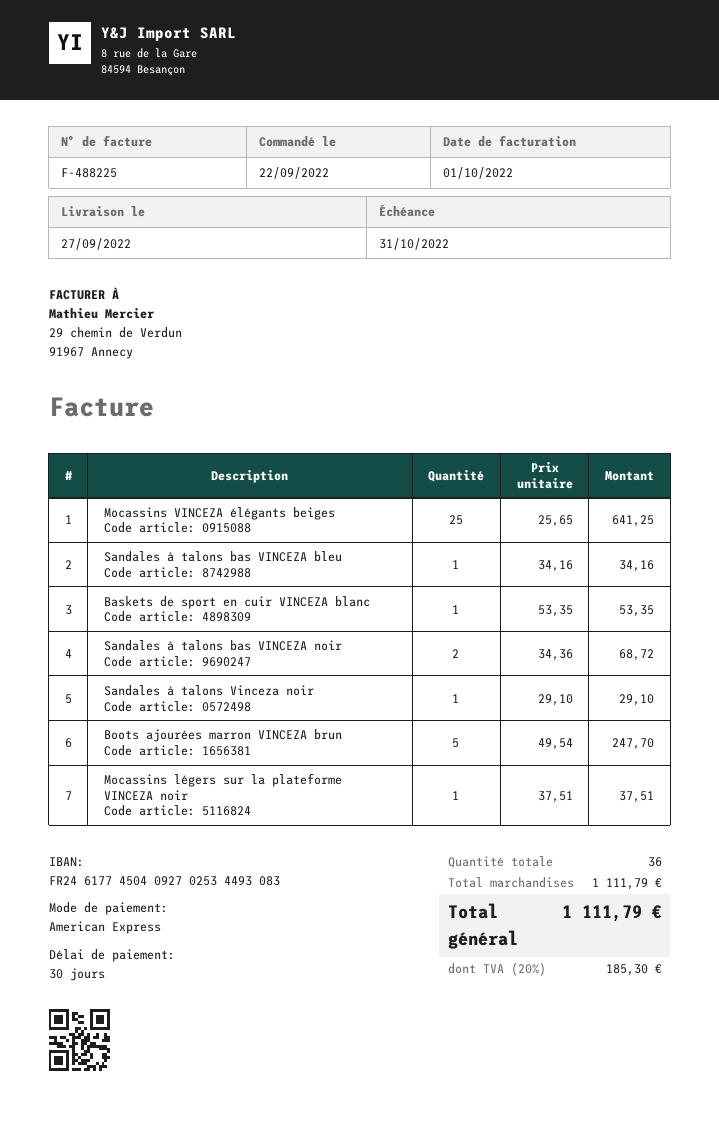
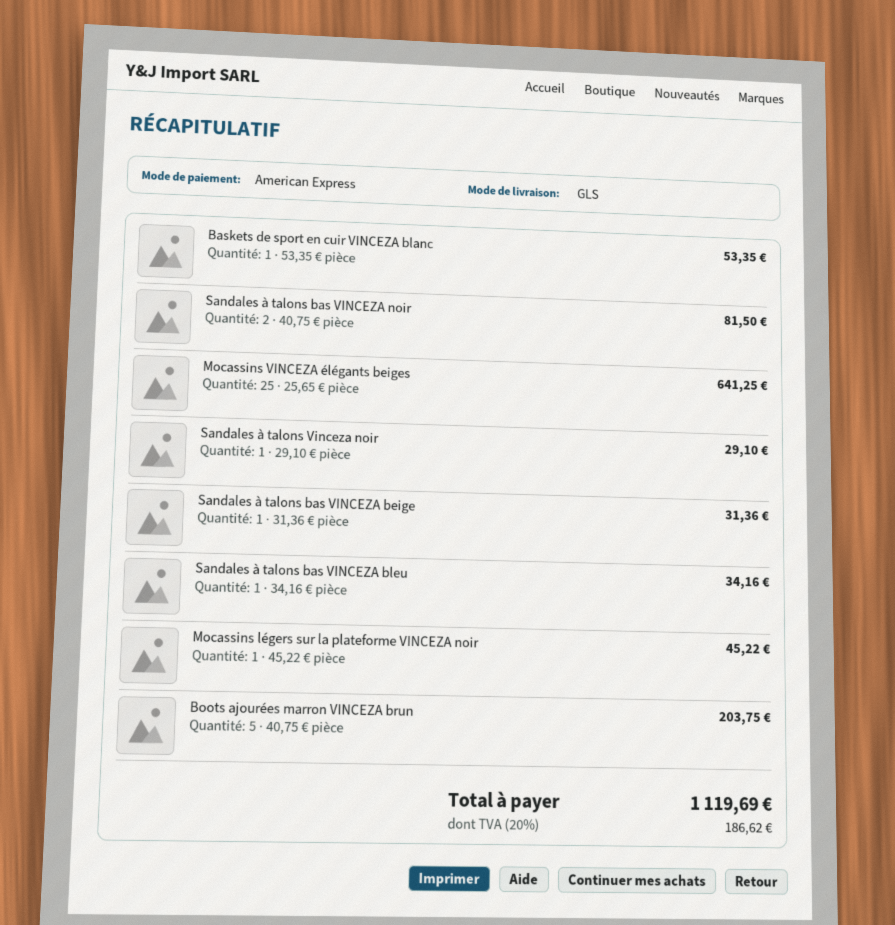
Sandales à talons bas VINCEZA noir: 2 x 34.36 = 68.72 -> 2 x 40.75 = 81.50
Boots ajourées marron VINCEZA brun: 5 x 49.54 = 247.70 -> 5 x 40.75 = 203.75
Mocassins légers sur la plateforme VINCEZA noir: 1 x 37.51 = 37.51 -> 1 x 45.22 = 45.22
Sandales à talons bas VINCEZA beige: none -> 1 x 31.36 = 31.36
tax: 20% = 185.30 -> 20% = 186.62
total: 1111.79 -> 1119.69

